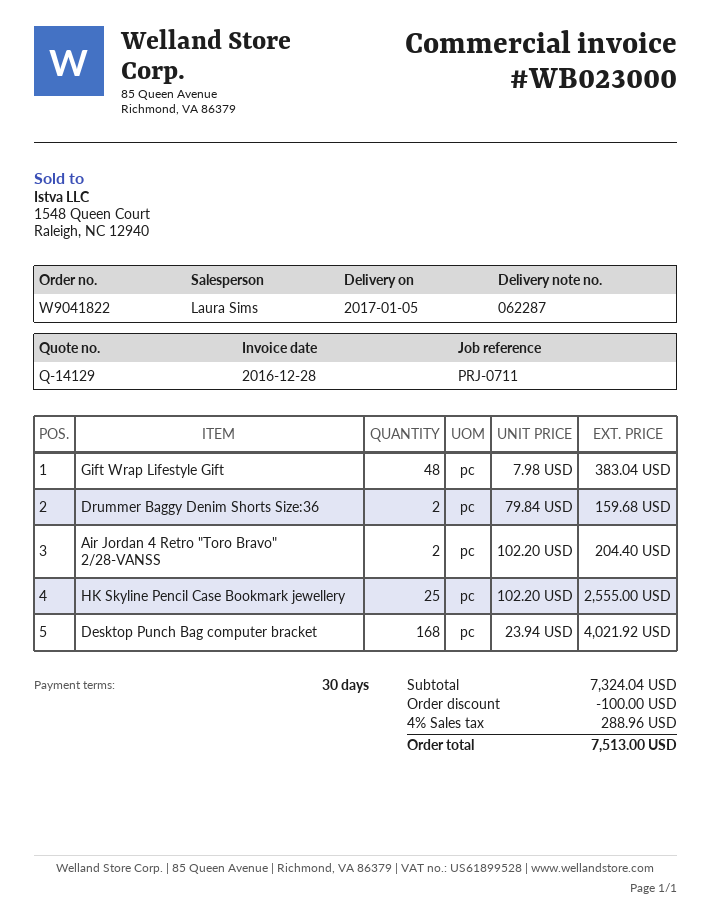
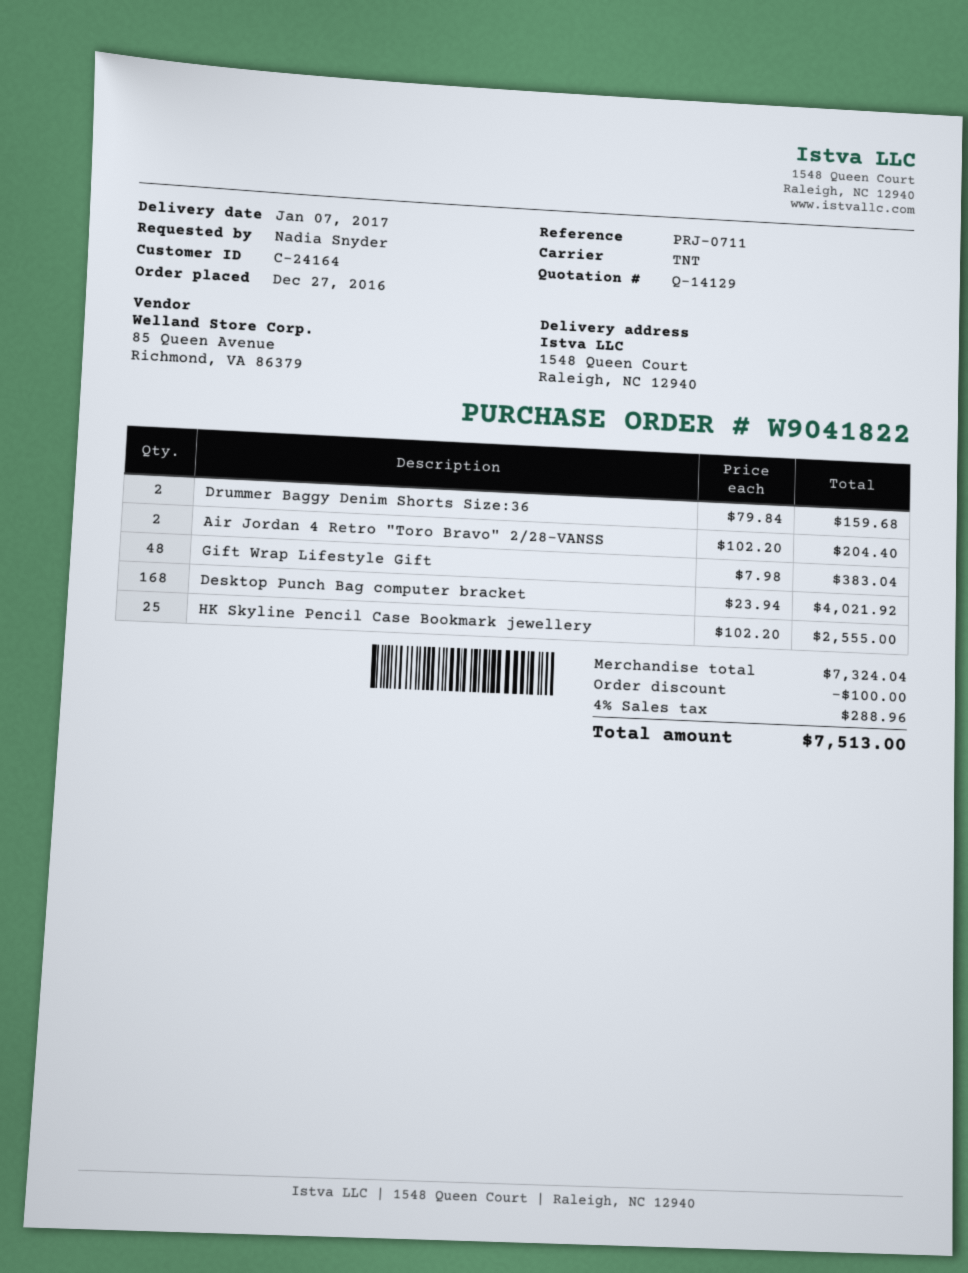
delivery date: 2017-01-05 -> 2017-01-07

